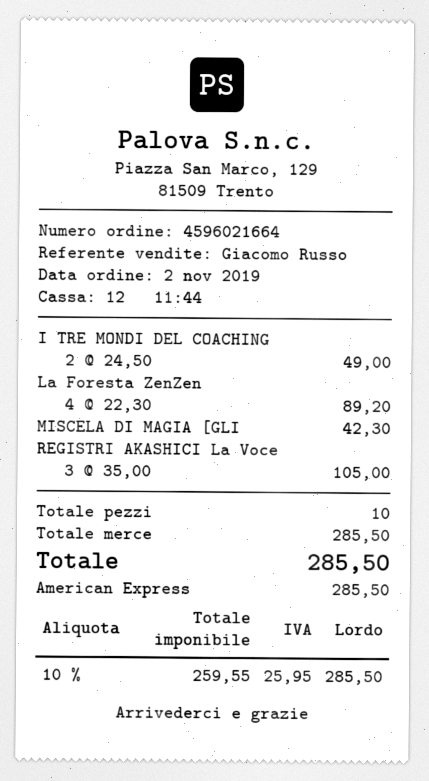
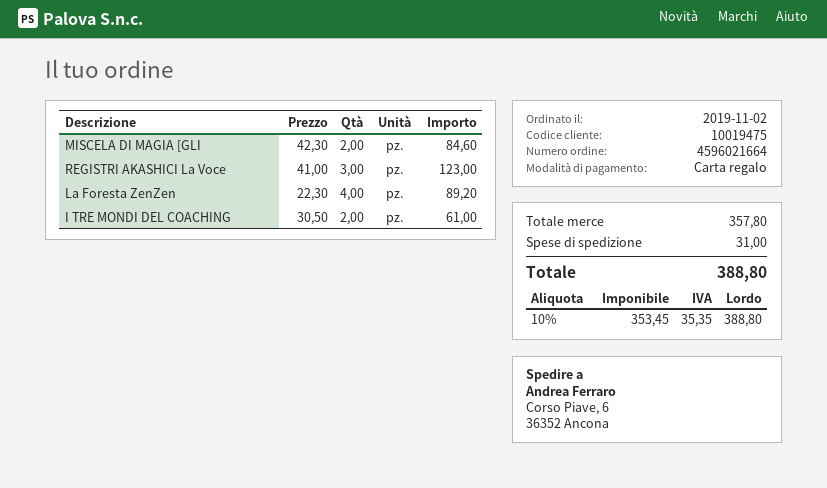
payment method: American Express -> gift card
I TRE MONDI DEL COACHING: 2 x 24.50 = 49.00 -> 2 x 30.50 = 61.00
MISCELA DI MAGIA [GLI: 1 x 42.30 = 42.30 -> 2 x 42.30 = 84.60
REGISTRI AKASHICI La Voce: 3 x 35.00 = 105.00 -> 3 x 41.00 = 123.00
subtotal: 285.50 -> 357.80
shipping: none -> 31.00
net: 259.55 -> 353.45
tax: 10% = 25.95 -> 10% = 35.35
total: 285.50 -> 388.80

